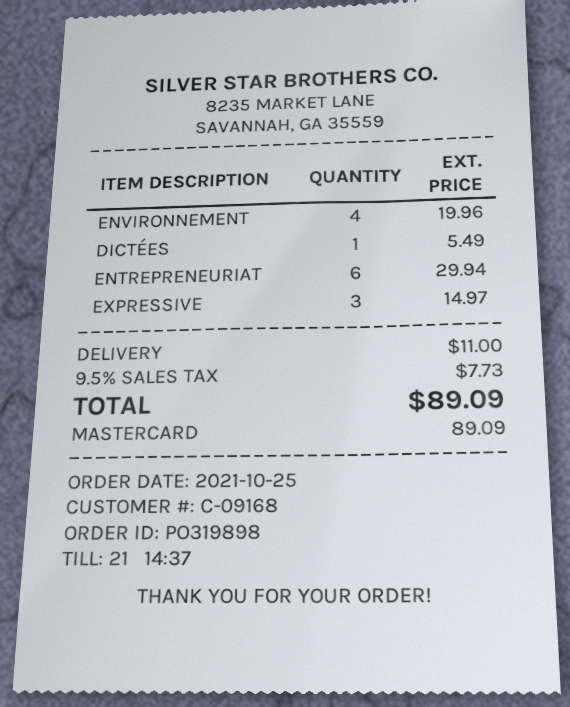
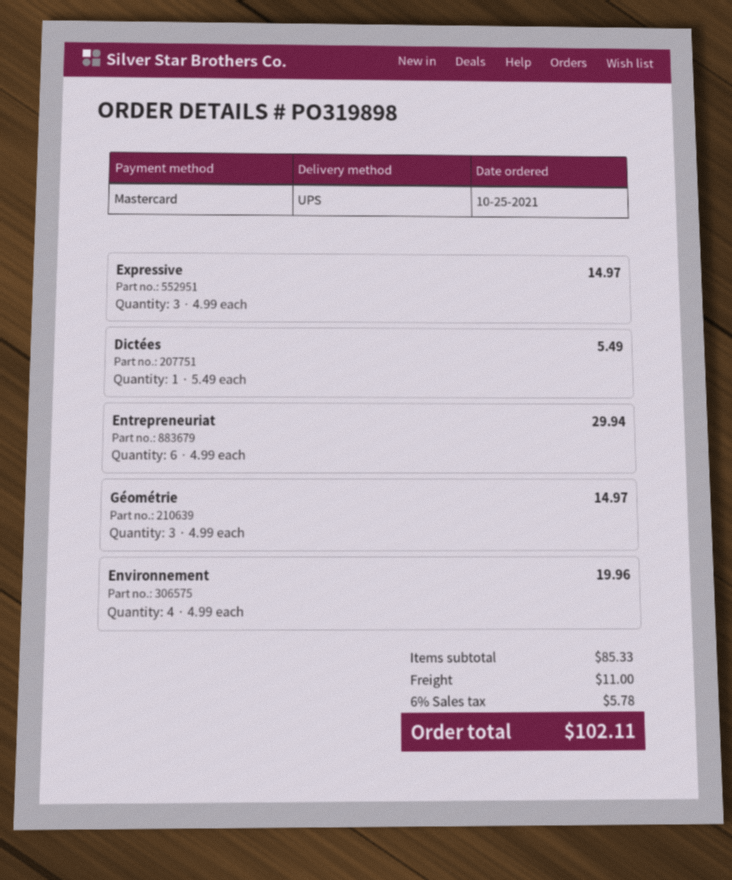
Géométrie: none -> 3 for 14.97
tax: 9.5% = 7.73 -> 6% = 5.78
total: 89.09 -> 102.11

